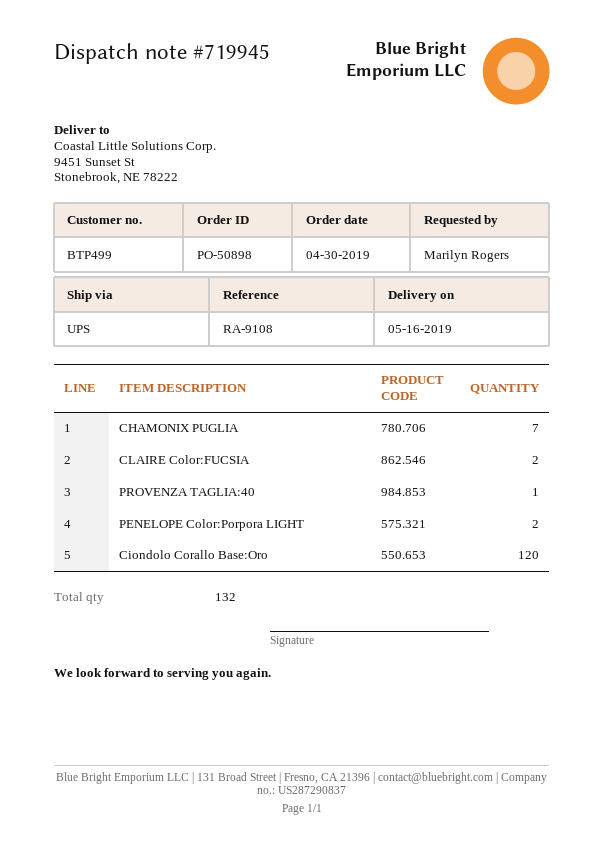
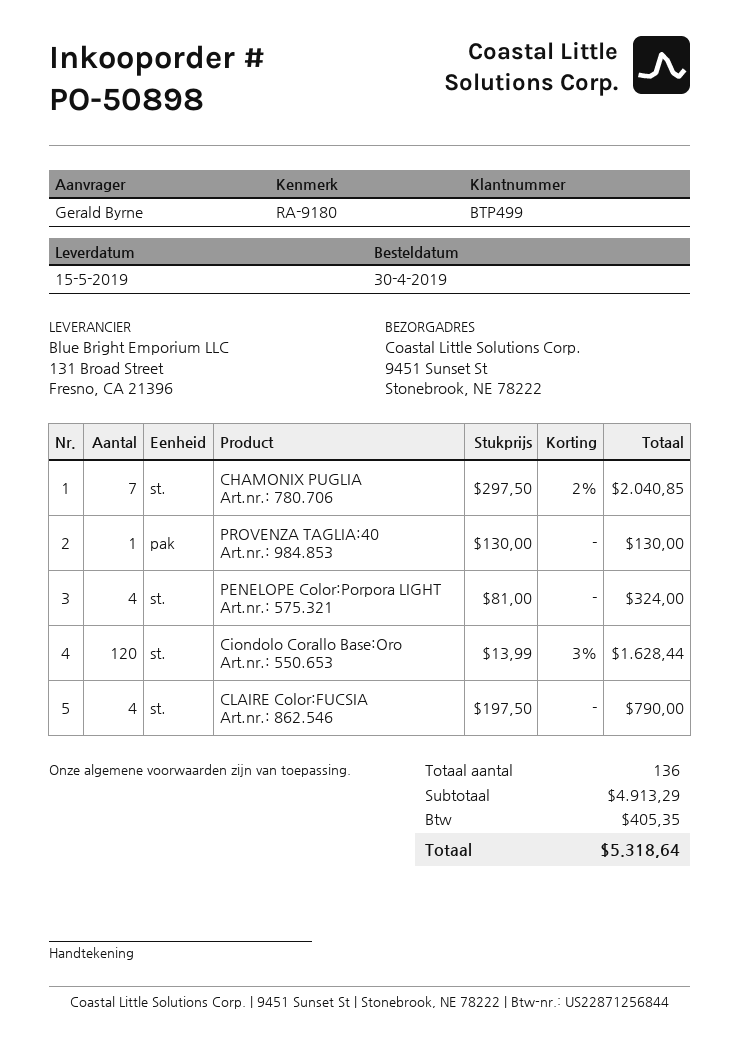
delivery date: 2019-05-16 -> 2019-05-15
reference: RA-9108 -> RA-9180
ordered by: Marilyn Rogers -> Gerald Byrne
CLAIRE Color:FUCSIA: 2 -> 4
PENELOPE Color:Porpora LIGHT: 2 -> 4
total quantity: 132 -> 136

